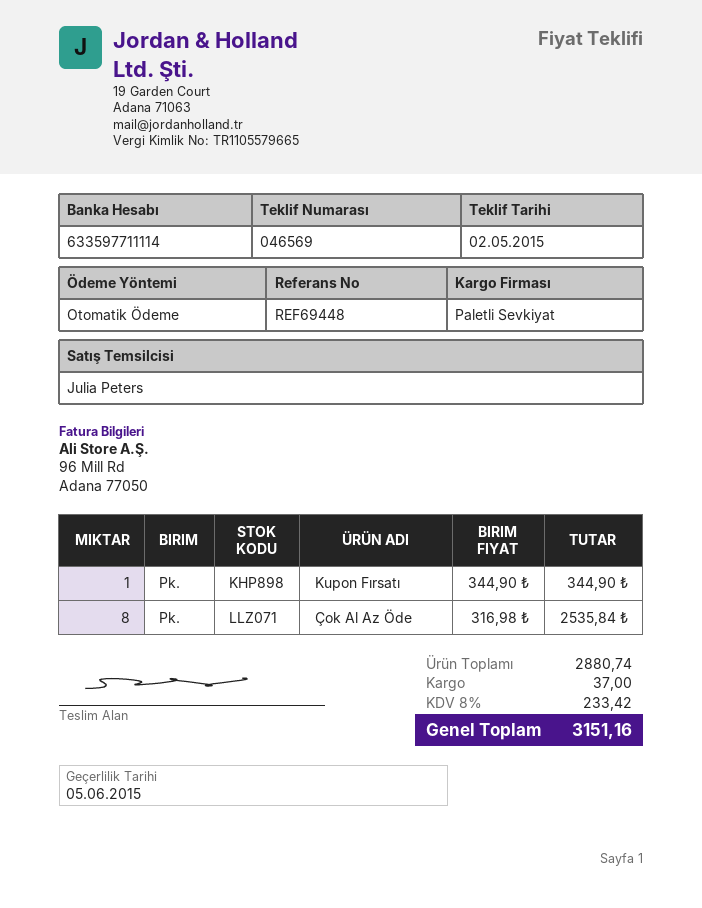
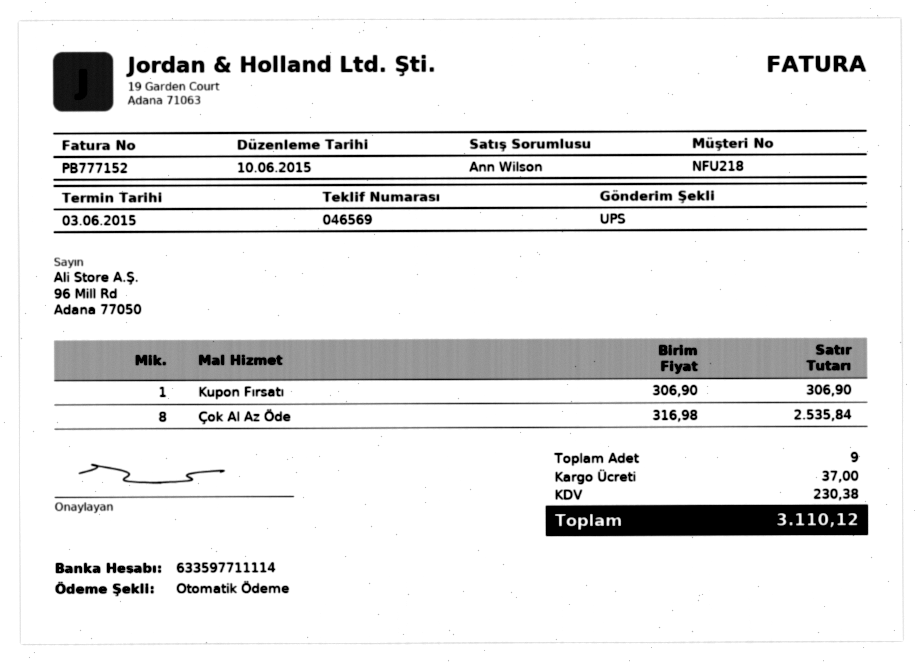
sales rep: Julia Peters -> Ann Wilson
shipping method: pallet freight -> UPS
Kupon Fırsatı: 1 x 344.90 = 344.90 -> 1 x 306.90 = 306.90
tax: 233.42 -> 230.38
total: 3151.16 -> 3110.12

